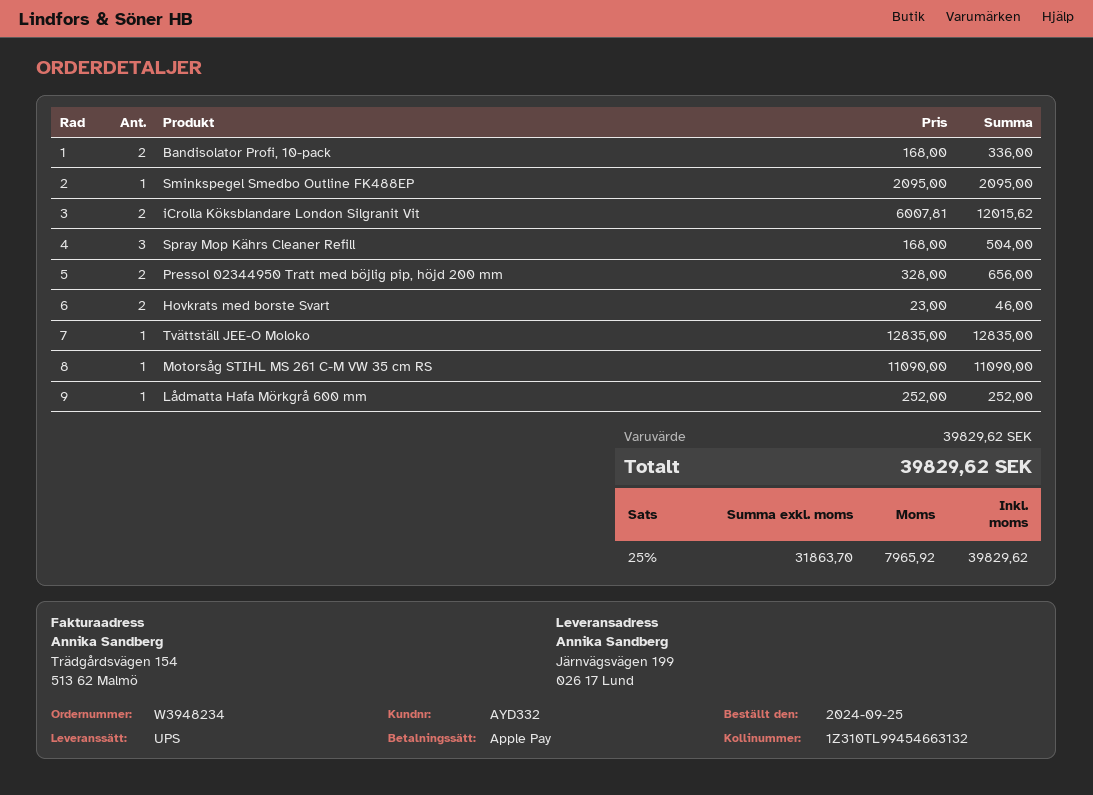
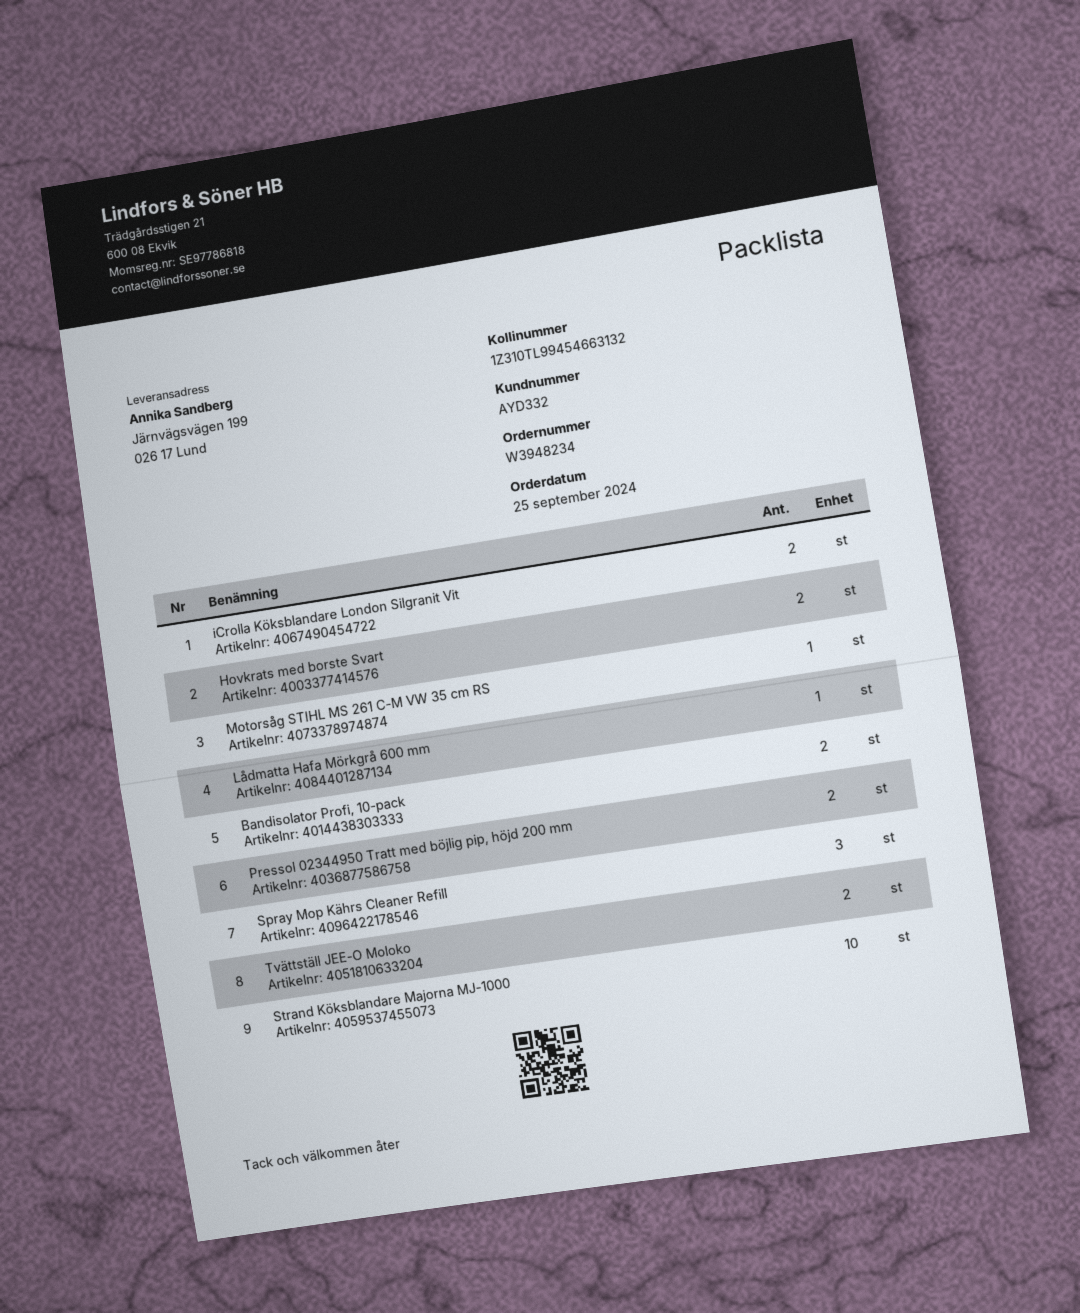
Sminkspegel Smedbo Outline FK488EP: 1 -> none
Tvättställ JEE-O Moloko: 1 -> 2
Strand Köksblandare Majorna MJ-1000: none -> 10

